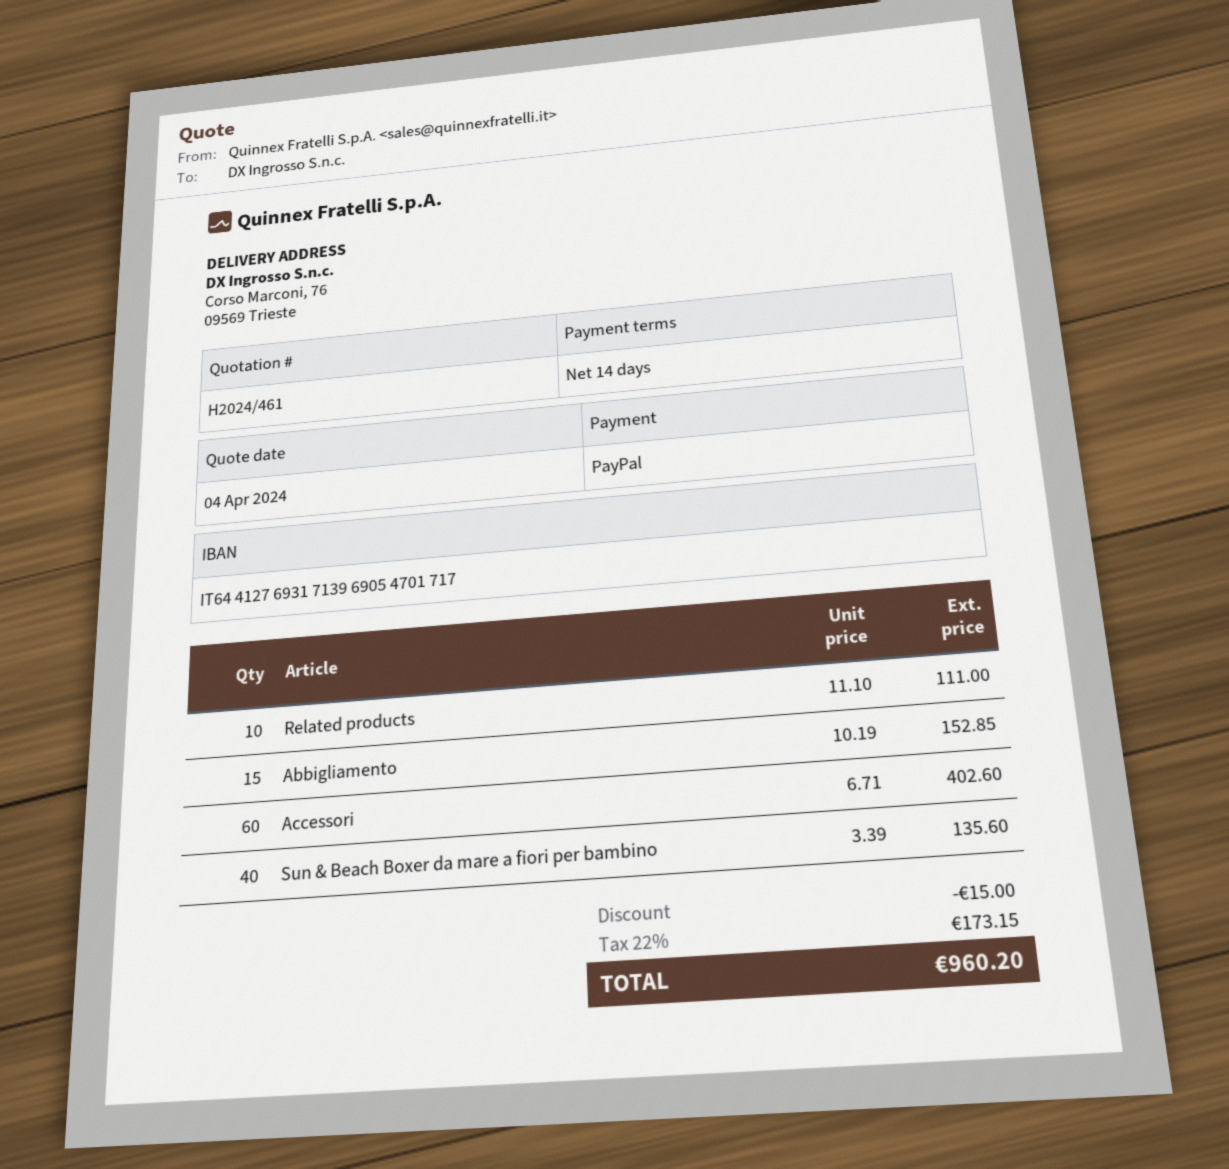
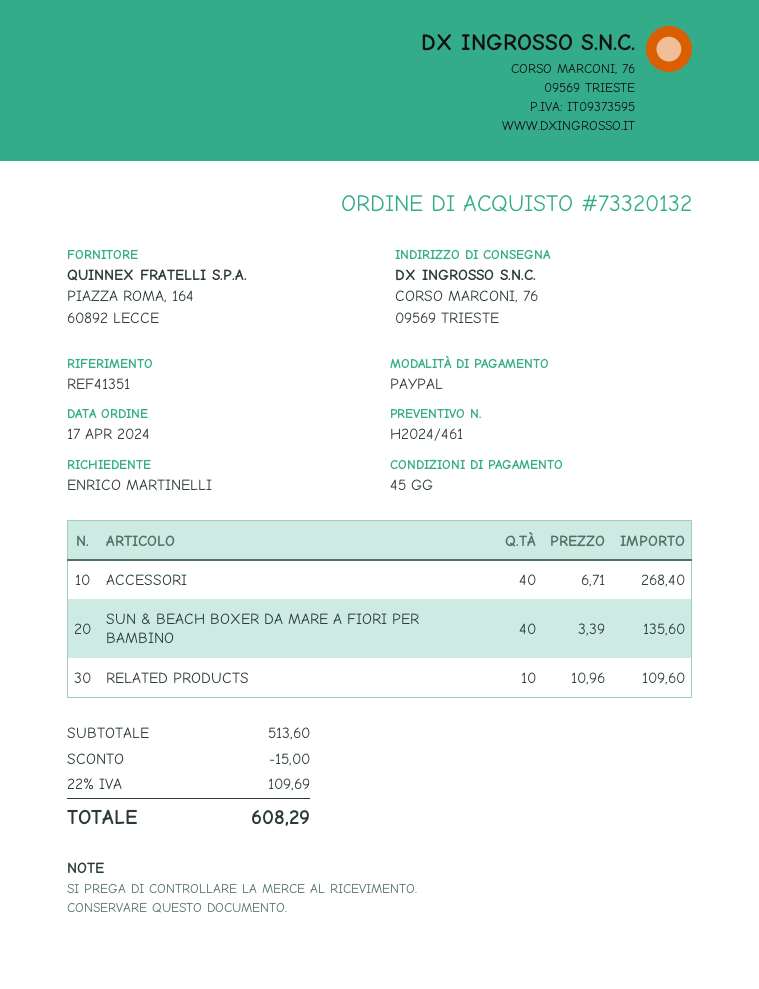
payment terms: 14 days -> 45 days
Related products: 10 x 11.10 = 111.00 -> 10 x 10.96 = 109.60
Abbigliamento: 15 x 10.19 = 152.85 -> none
Accessori: 60 x 6.71 = 402.60 -> 40 x 6.71 = 268.40
tax: 22% = 173.15 -> 22% = 109.69
total: 960.20 -> 608.29

